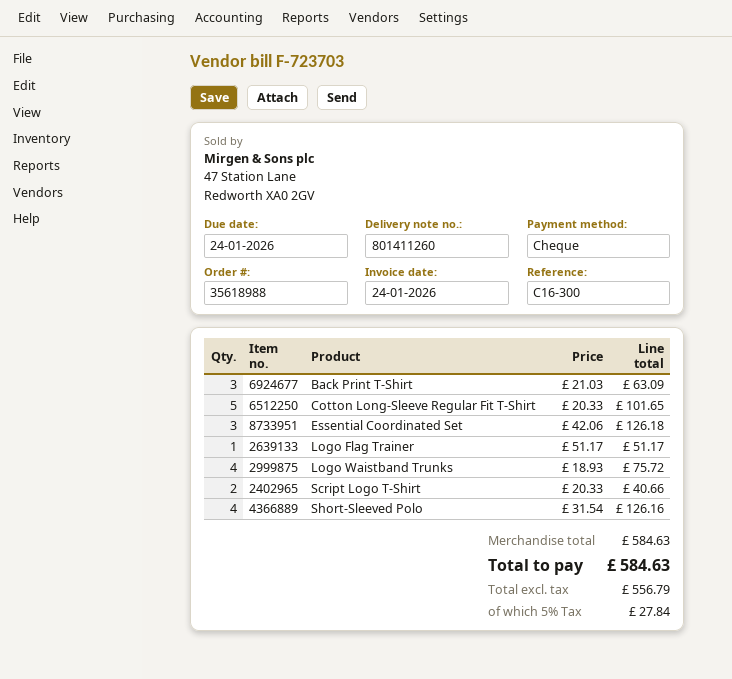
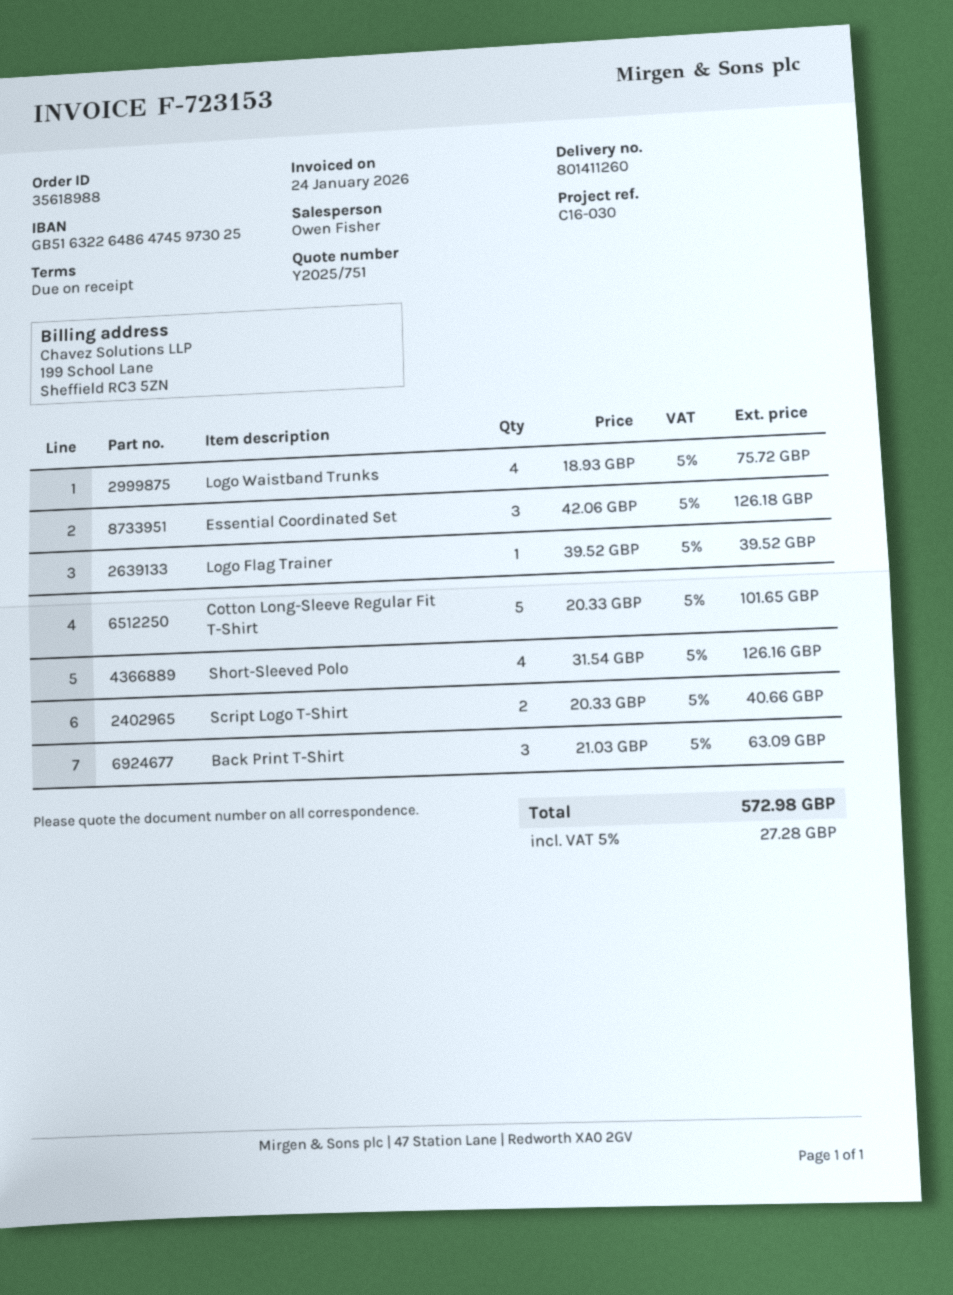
invoice number: F-723703 -> F-723153
reference: C16-300 -> C16-030
Logo Flag Trainer: 1 x 51.17 = 51.17 -> 1 x 39.52 = 39.52
tax: 5% = 27.84 -> 5% = 27.28
total: 584.63 -> 572.98

